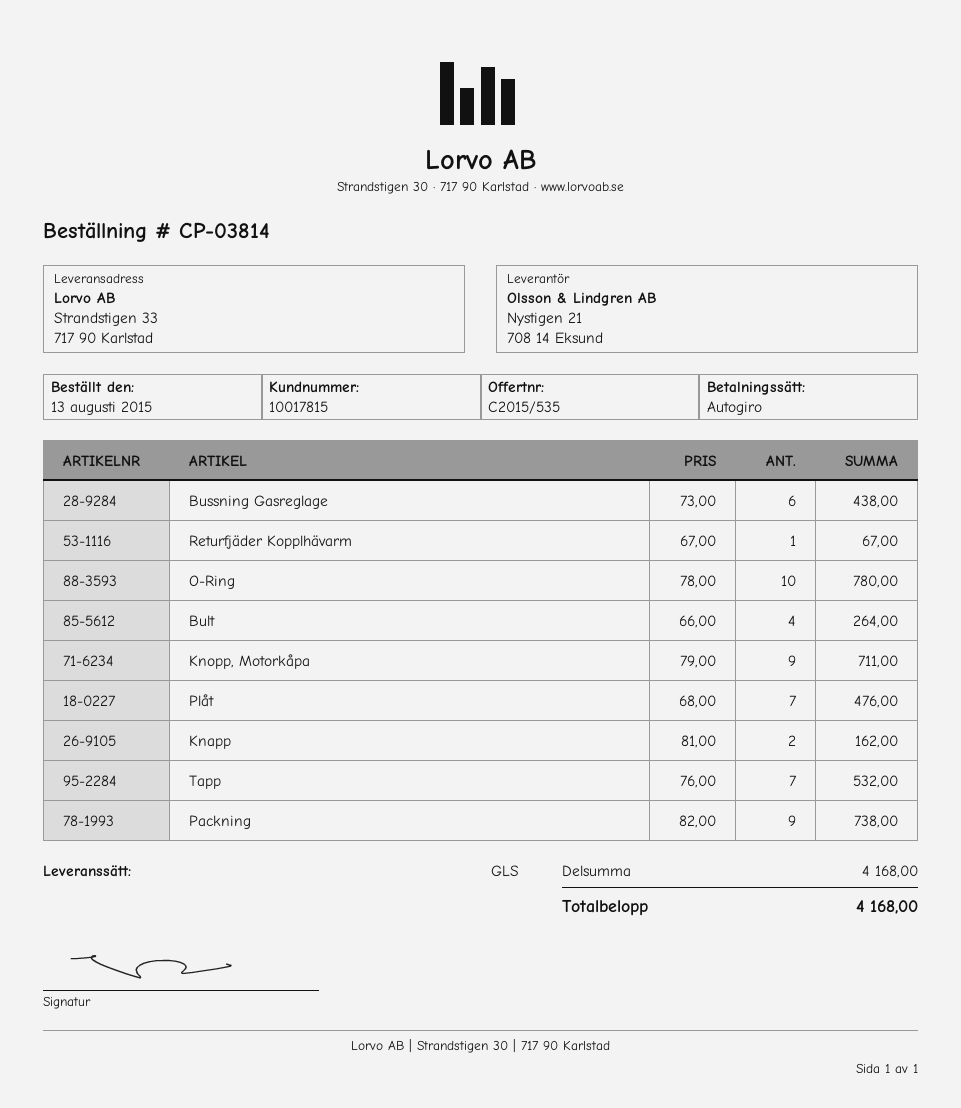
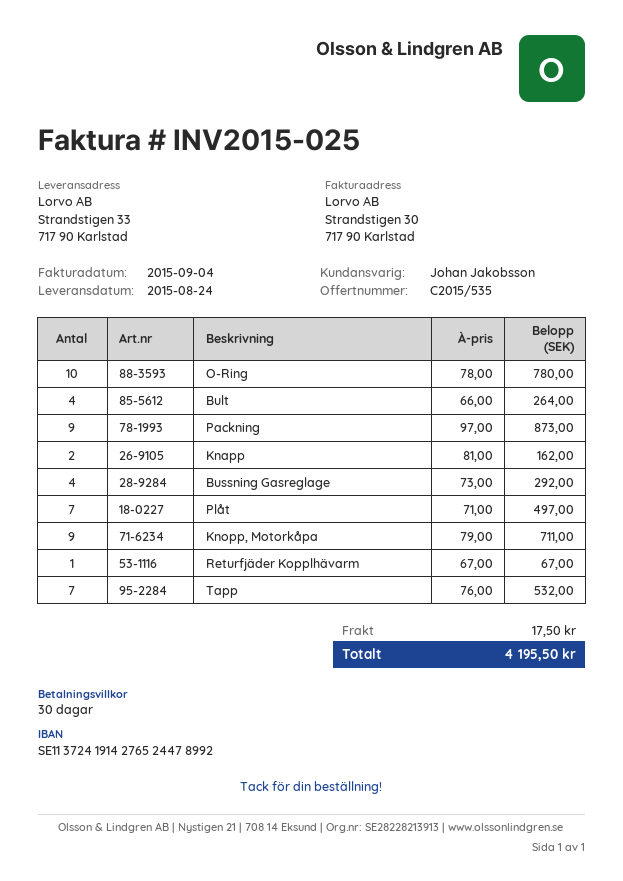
Bussning Gasreglage: 6 x 73.00 = 438.00 -> 4 x 73.00 = 292.00
Plåt: 7 x 68.00 = 476.00 -> 7 x 71.00 = 497.00
Packning: 9 x 82.00 = 738.00 -> 9 x 97.00 = 873.00
shipping: none -> 17.50
total: 4168.00 -> 4195.50

